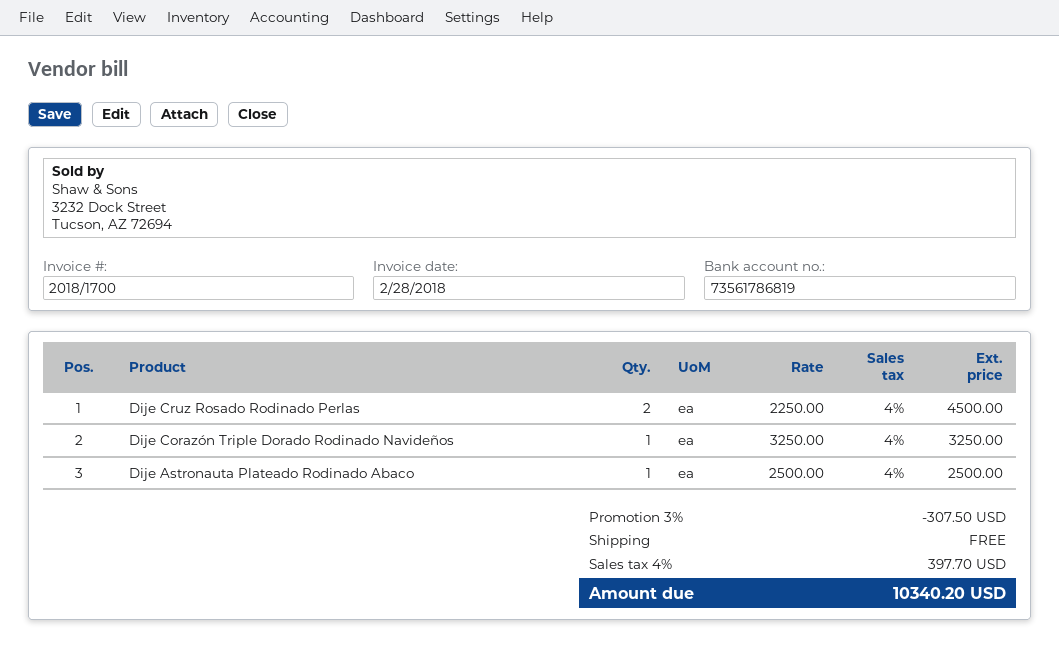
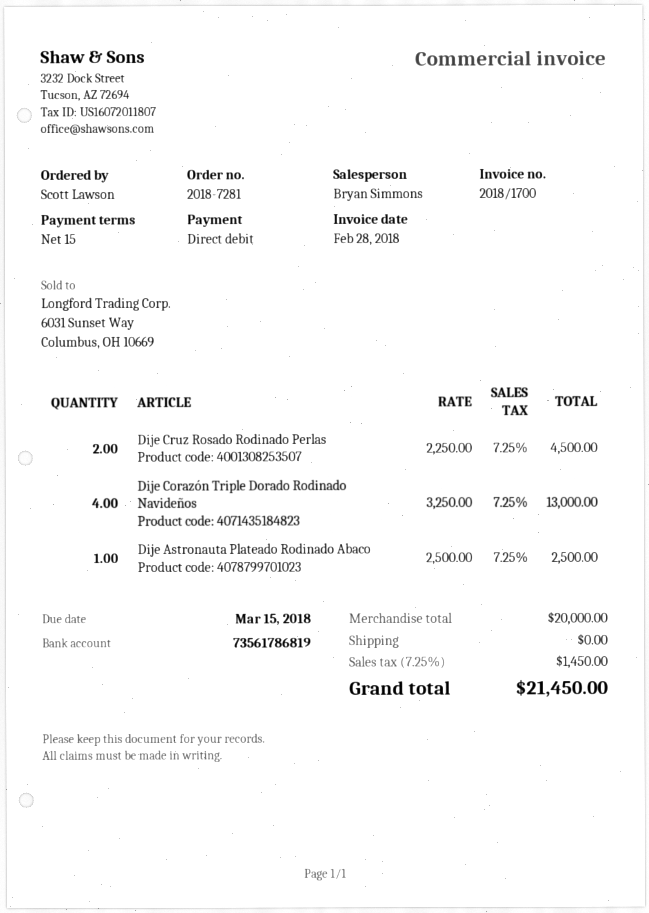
Dije Corazón Triple Dorado Rodinado Navideños: 1 x 3250.00 = 3250.00 -> 4 x 3250.00 = 13000.00
discount: 3% = 307.50 -> none
tax: 4% = 397.70 -> 7.25% = 1450.00
total: 10340.20 -> 21450.00

